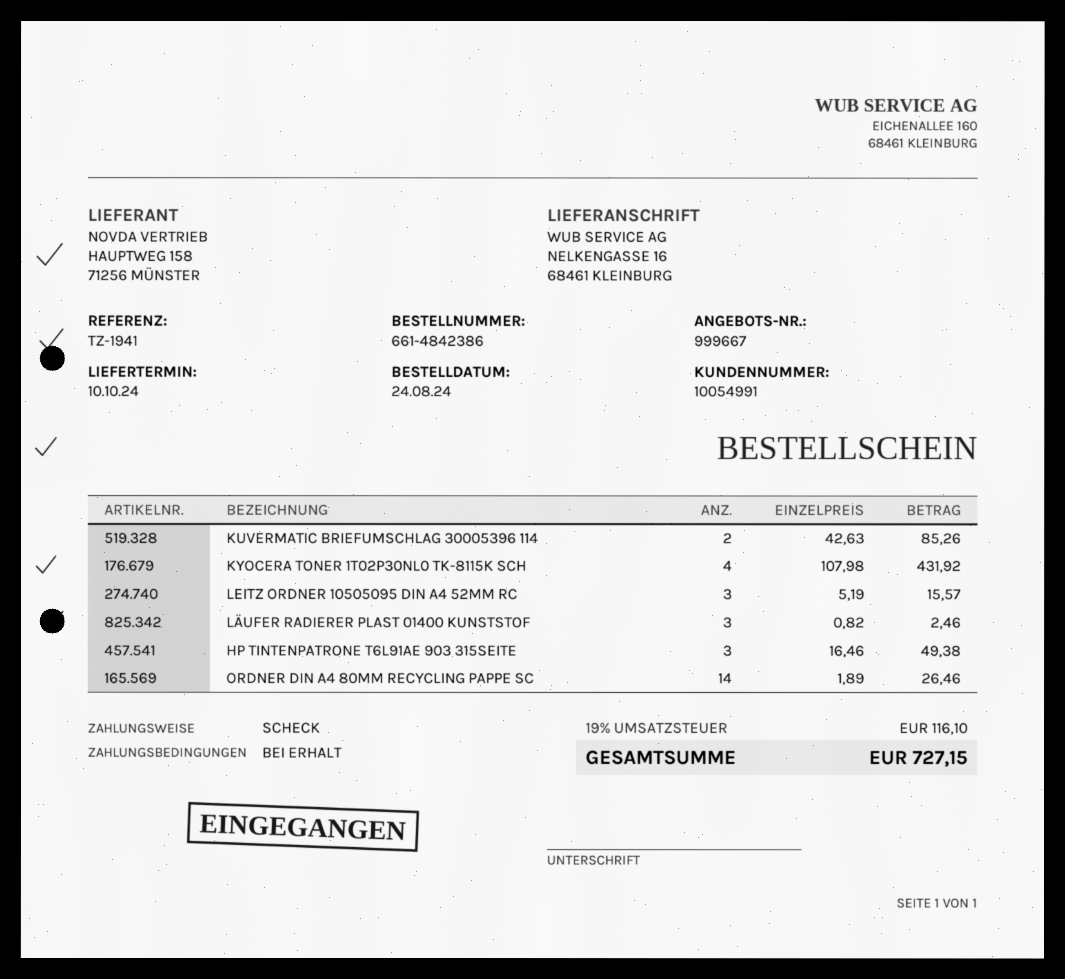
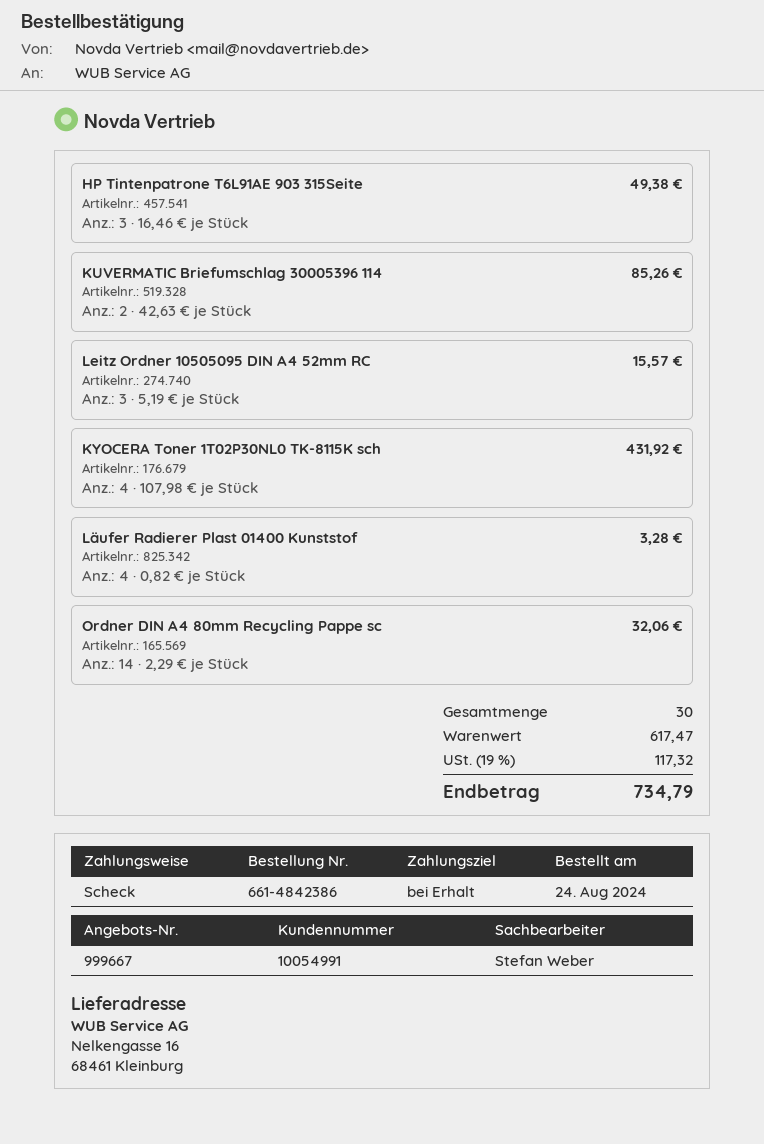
LÄUFER RADIERER PLAST 01400 KUNSTSTOF: 3 x 0.82 = 2.46 -> 4 x 0.82 = 3.28
ORDNER DIN A4 80MM RECYCLING PAPPE SC: 14 x 1.89 = 26.46 -> 14 x 2.29 = 32.06
tax: 19% = 116.10 -> 19% = 117.32
total: 727.15 -> 734.79

